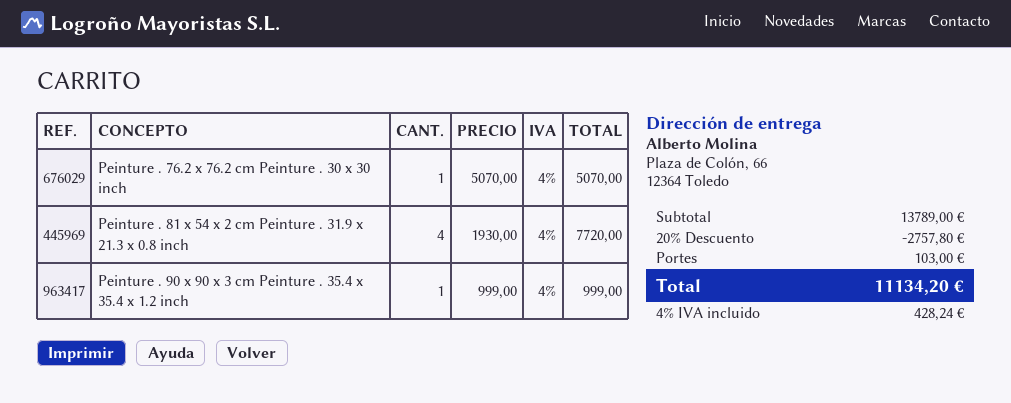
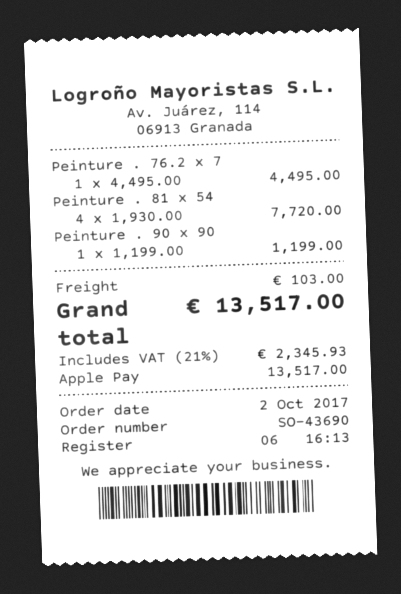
Peinture . 76.2 x 76.2 cm Peinture . 30 x 30 inch: 1 x 5070.00 = 5070.00 -> 1 x 4495.00 = 4495.00
Peinture . 90 x 90 x 3 cm Peinture . 35.4 x 35.4 x 1.2 inch: 1 x 999.00 = 999.00 -> 1 x 1199.00 = 1199.00
discount: 20% = 2757.80 -> none
tax: 4% = 428.24 -> 21% = 2345.93
total: 11134.20 -> 13517.00

